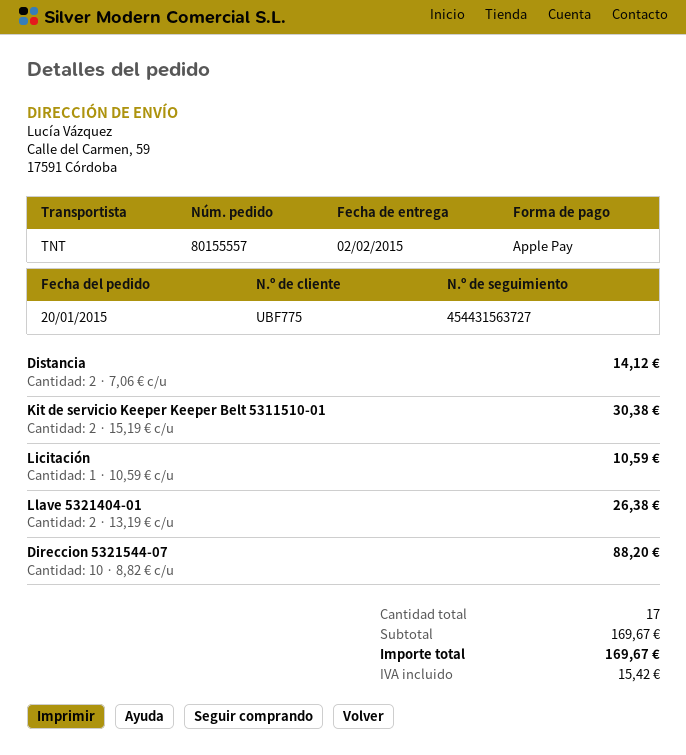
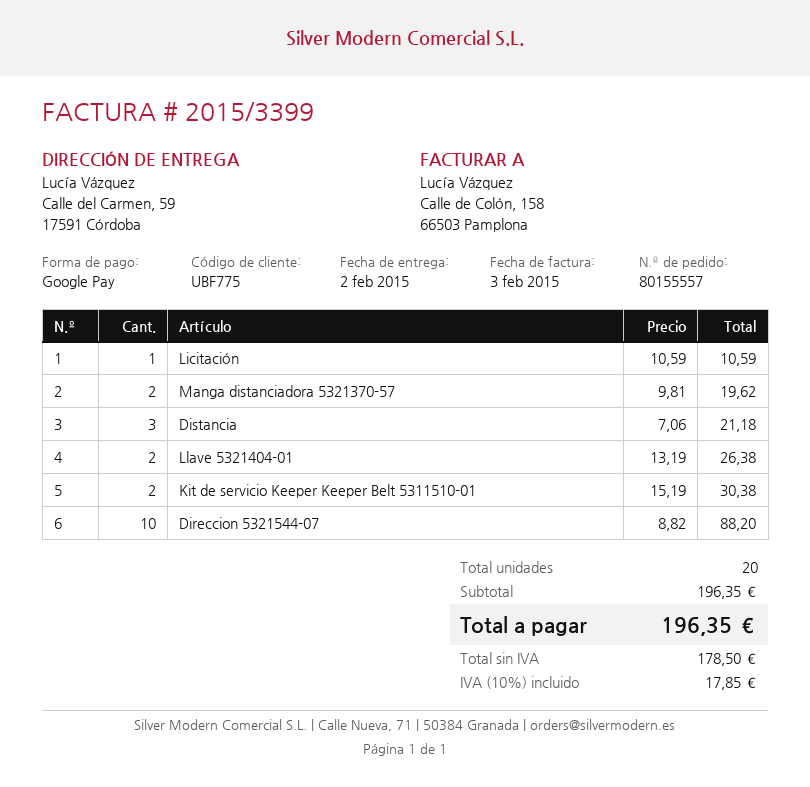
payment method: Apple Pay -> Google Pay
Distancia: 2 x 7.06 = 14.12 -> 3 x 7.06 = 21.18
Manga distanciadora 5321370-57: none -> 2 x 9.81 = 19.62
total quantity: 17 -> 20
subtotal: 169.67 -> 196.35
tax: 15.42 -> 17.85
total: 169.67 -> 196.35

